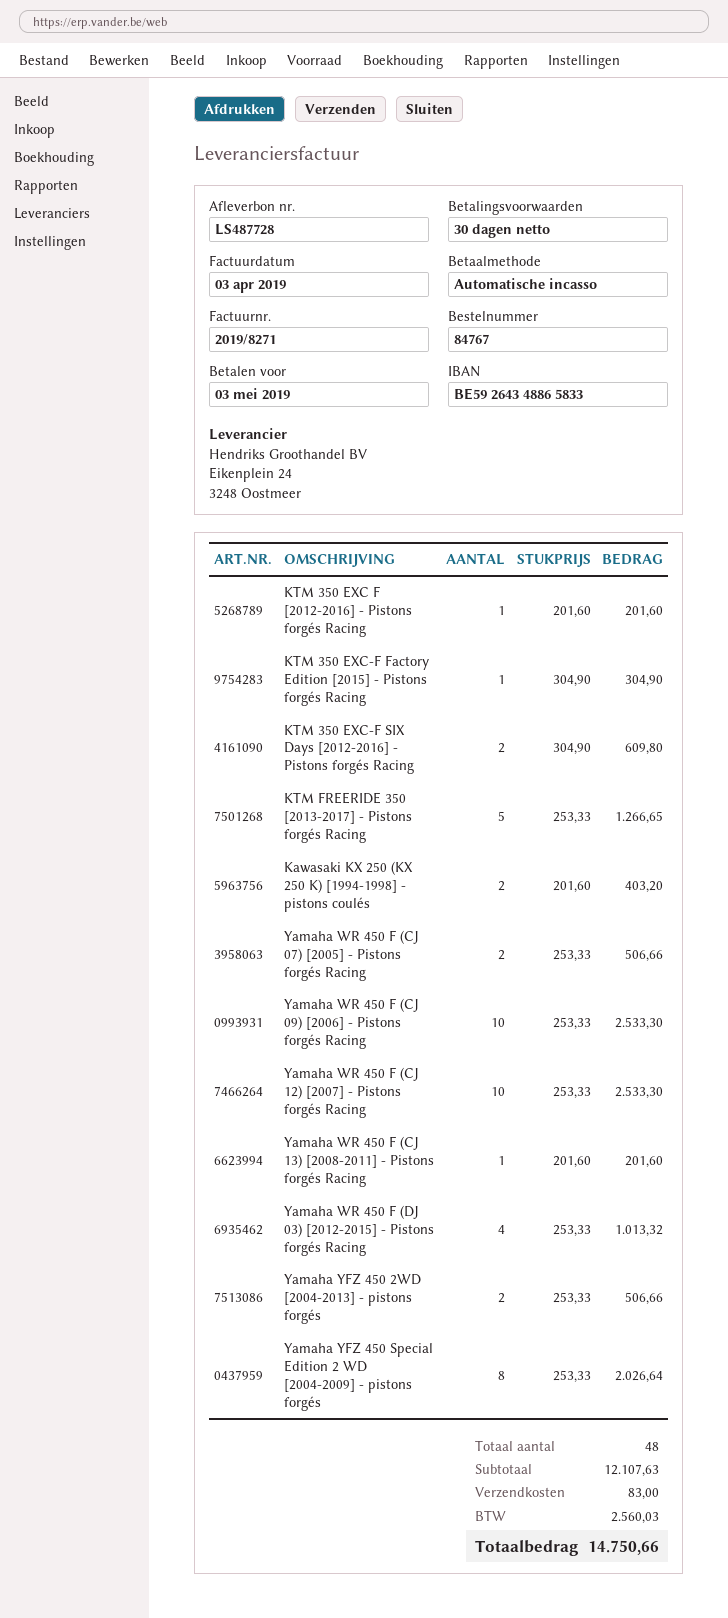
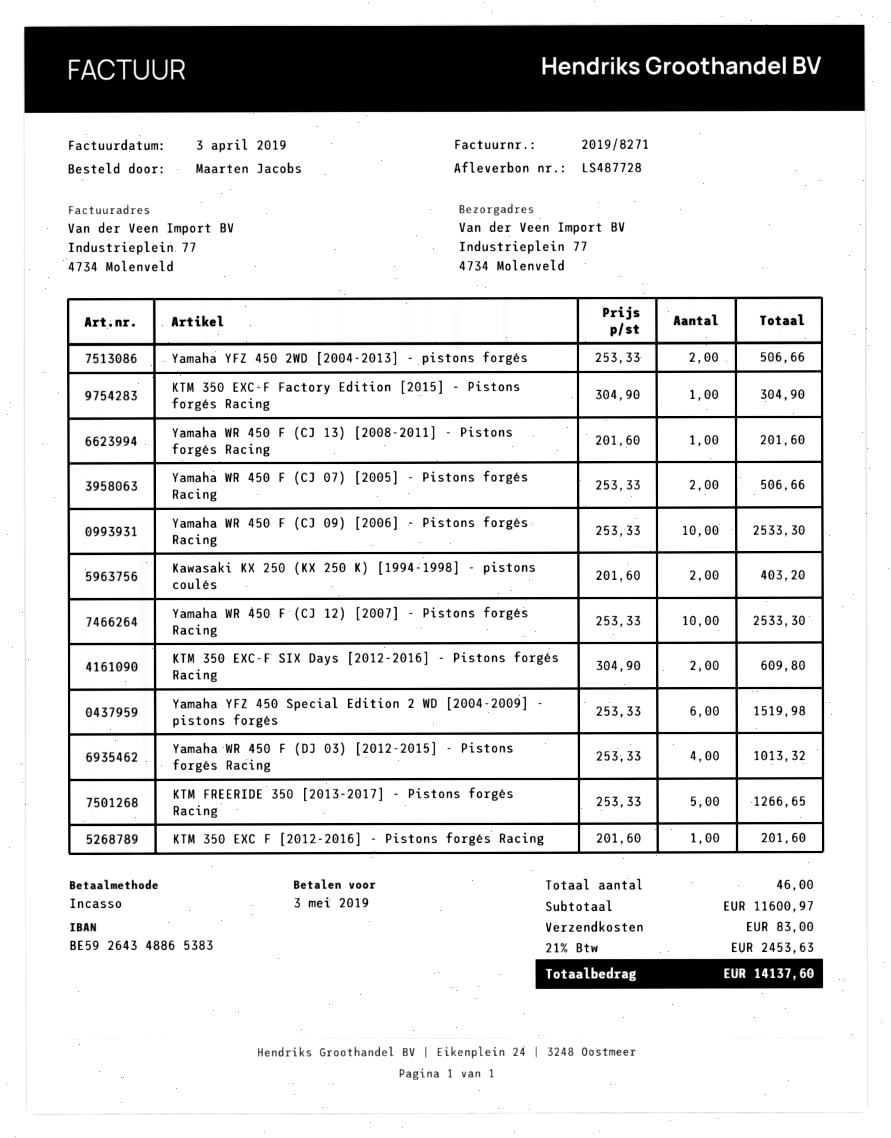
bank account: BE59264348865833 -> BE59264348865383
Yamaha YFZ 450 Special Edition 2 WD [2004-2009] - pistons forgés: 8 x 253.33 = 2026.64 -> 6 x 253.33 = 1519.98
total quantity: 48 -> 46
subtotal: 12107.63 -> 11600.97
tax: 2560.03 -> 2453.63
total: 14750.66 -> 14137.60

